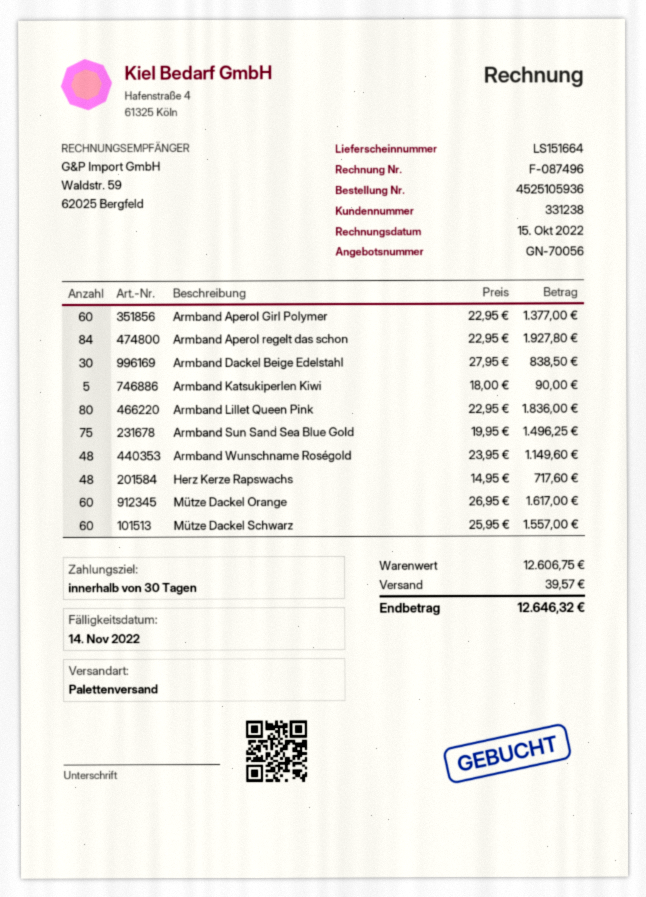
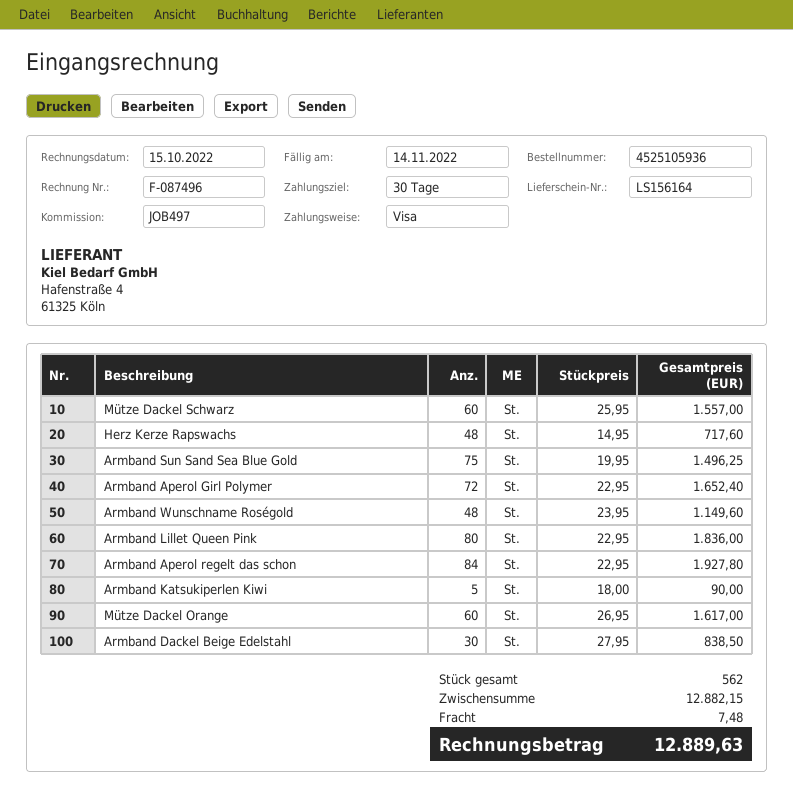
delivery note number: LS151664 -> LS156164
Armband Aperol Girl Polymer: 60 x 22.95 = 1377.00 -> 72 x 22.95 = 1652.40
subtotal: 12606.75 -> 12882.15
shipping: 39.57 -> 7.48
total: 12646.32 -> 12889.63

